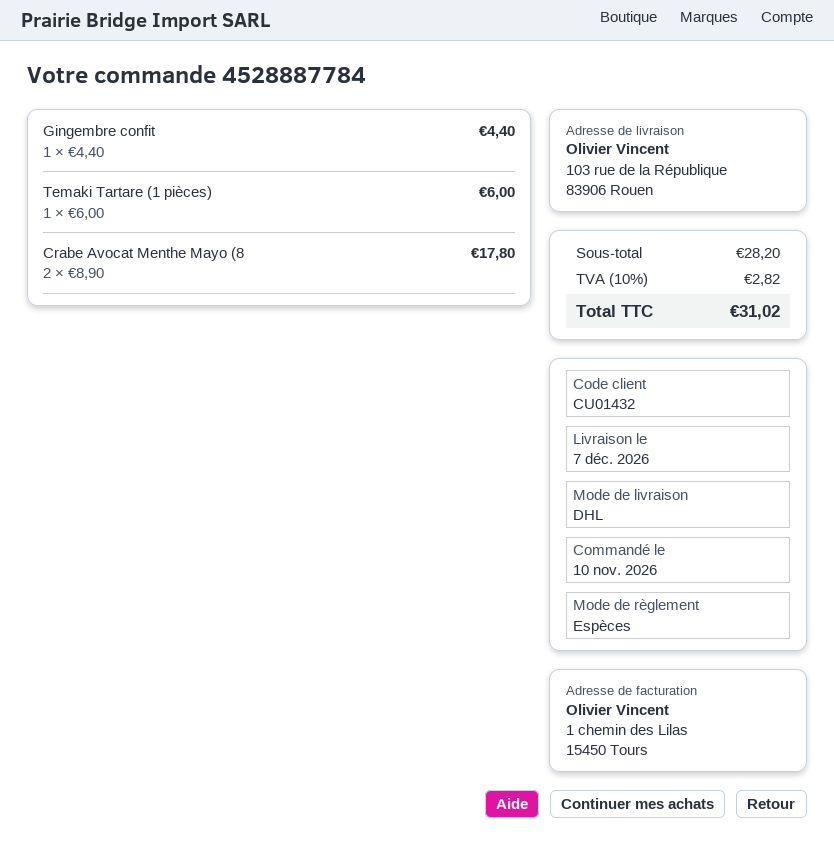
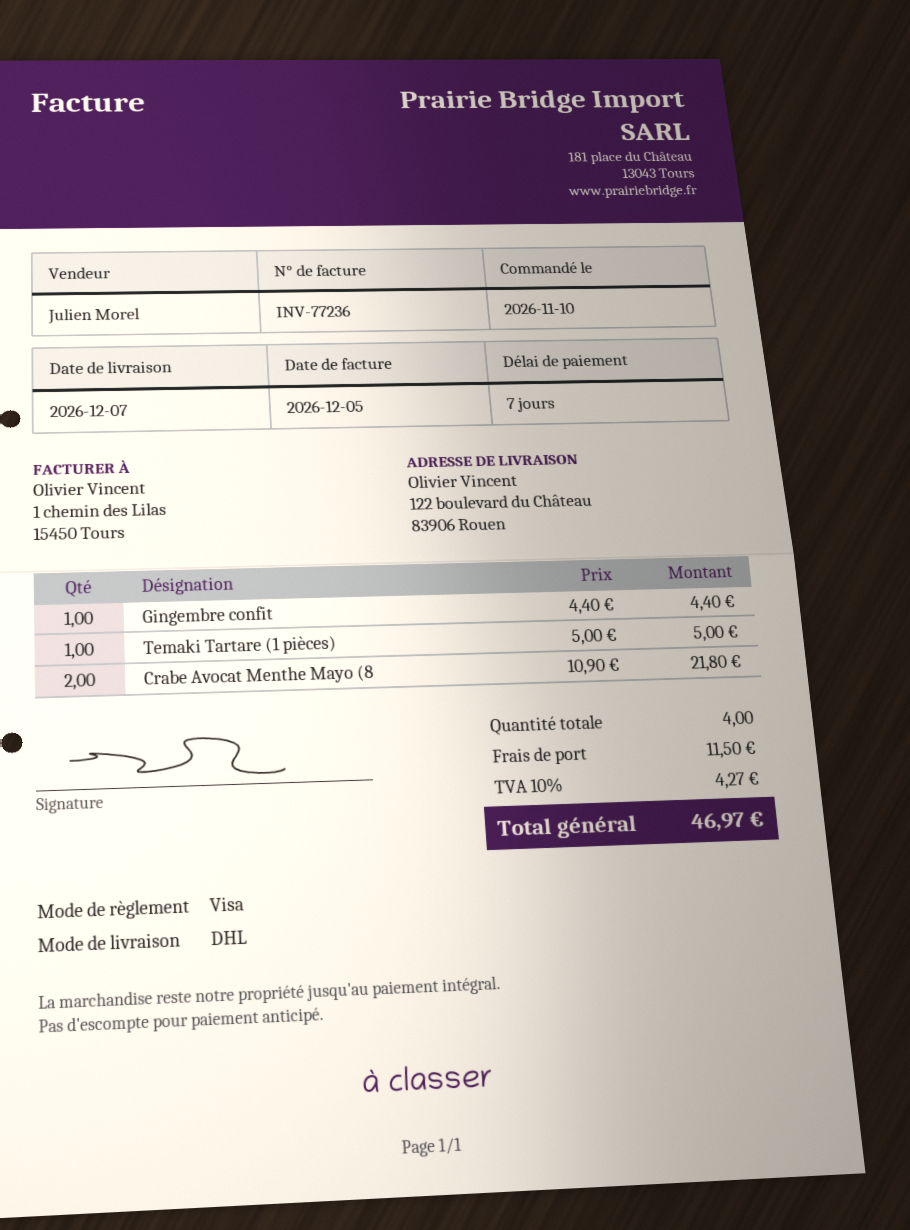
payment method: cash -> Visa
ship to: 103 rue de la République, 83906 Rouen -> 122 boulevard du Château, 83906 Rouen
Temaki Tartare (1 pièces): 1 x 6.00 = 6.00 -> 1 x 5.00 = 5.00
Crabe Avocat Menthe Mayo (8: 2 x 8.90 = 17.80 -> 2 x 10.90 = 21.80
shipping: none -> 11.50
tax: 10% = 2.82 -> 10% = 4.27
total: 31.02 -> 46.97

